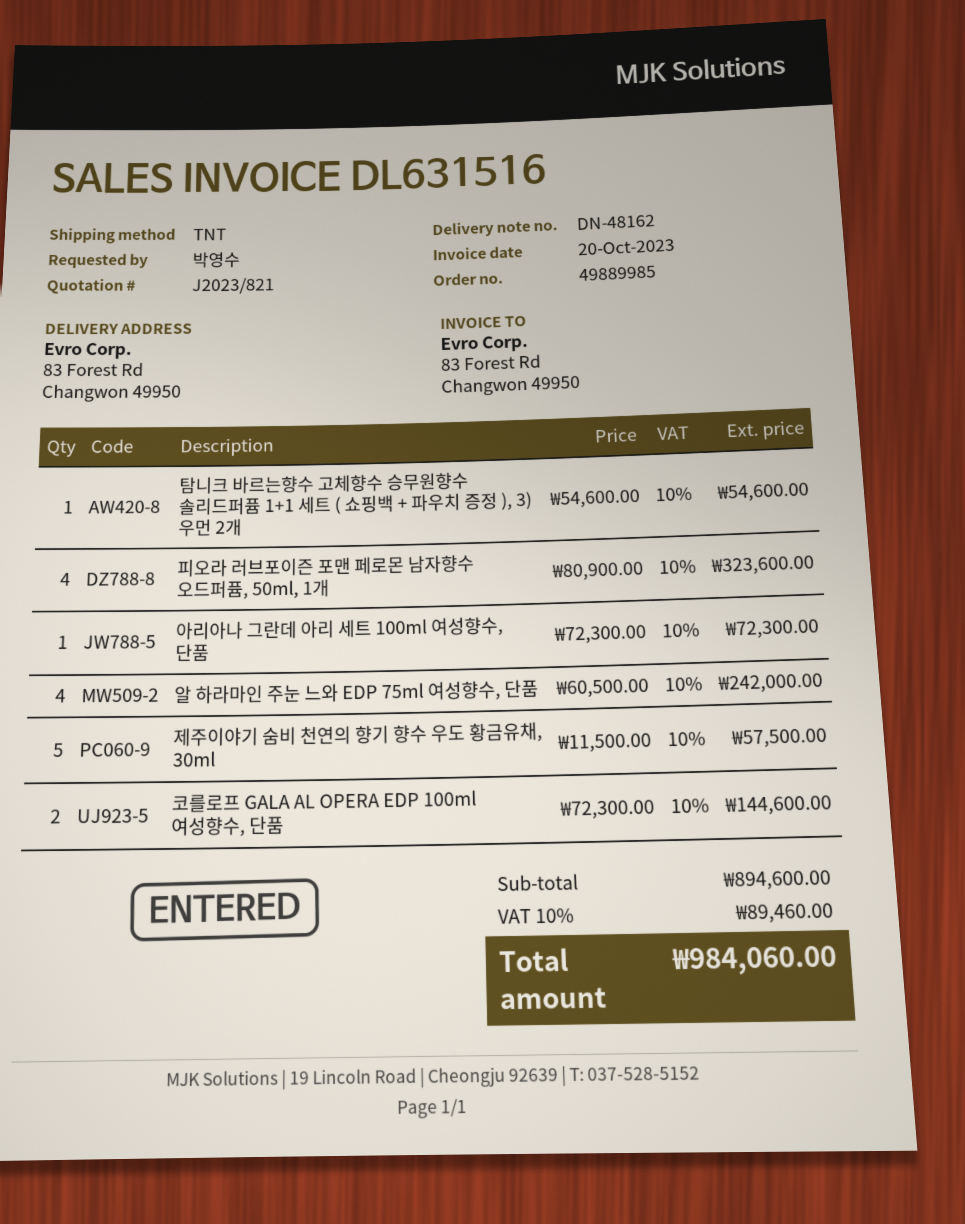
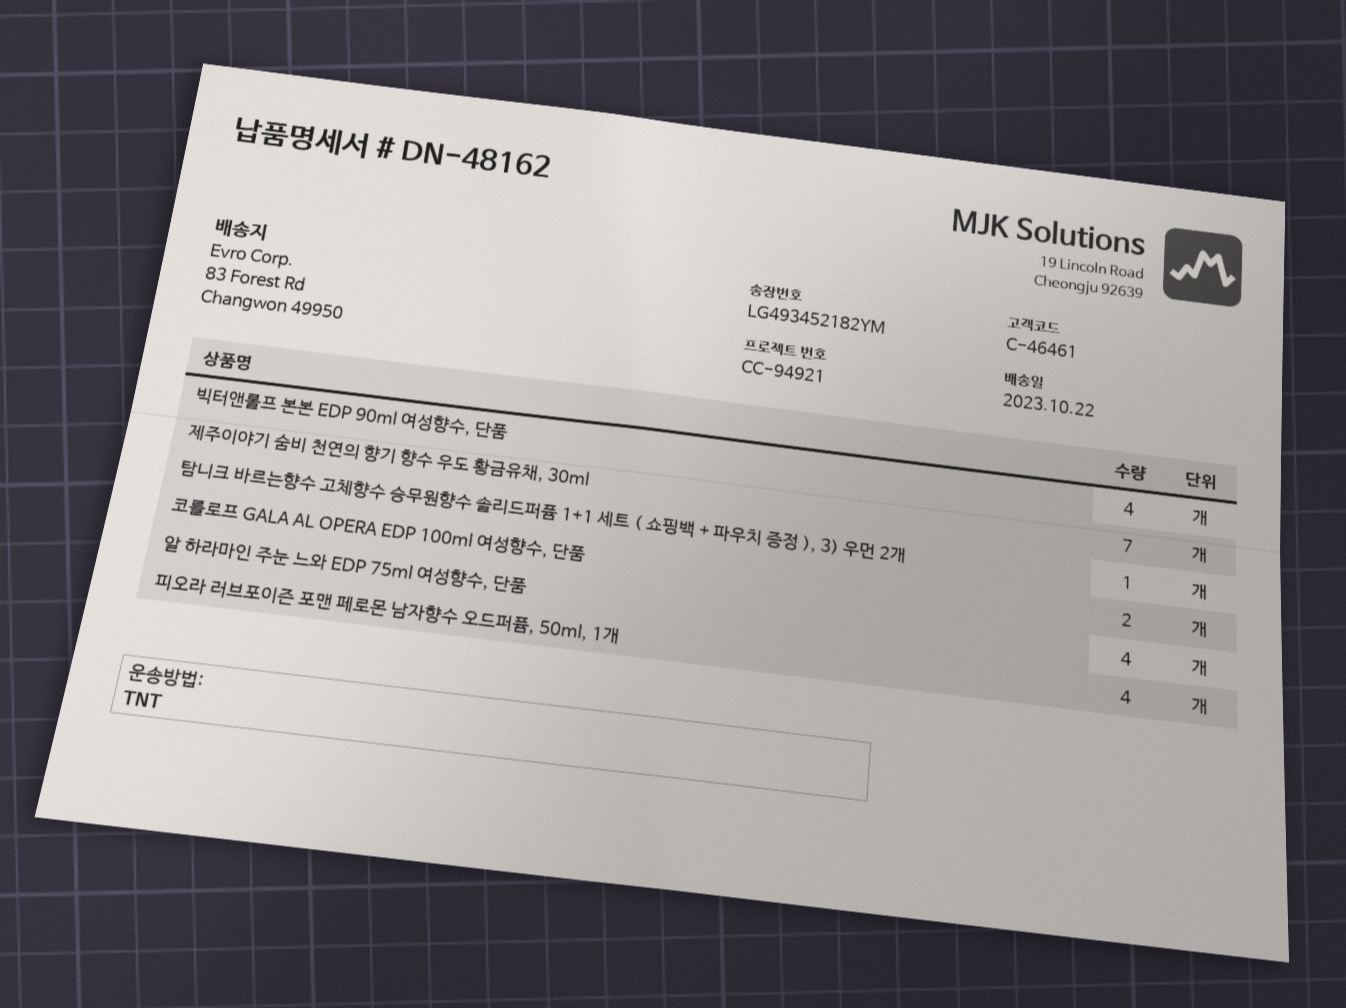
아리아나 그란데 아리 세트 100ml 여성향수, 단품: 1 -> none
제주이야기 숨비 천연의 향기 향수 우도 황금유채, 30ml: 5 -> 7
빅터앤롤프 본본 EDP 90ml 여성향수, 단품: none -> 4

